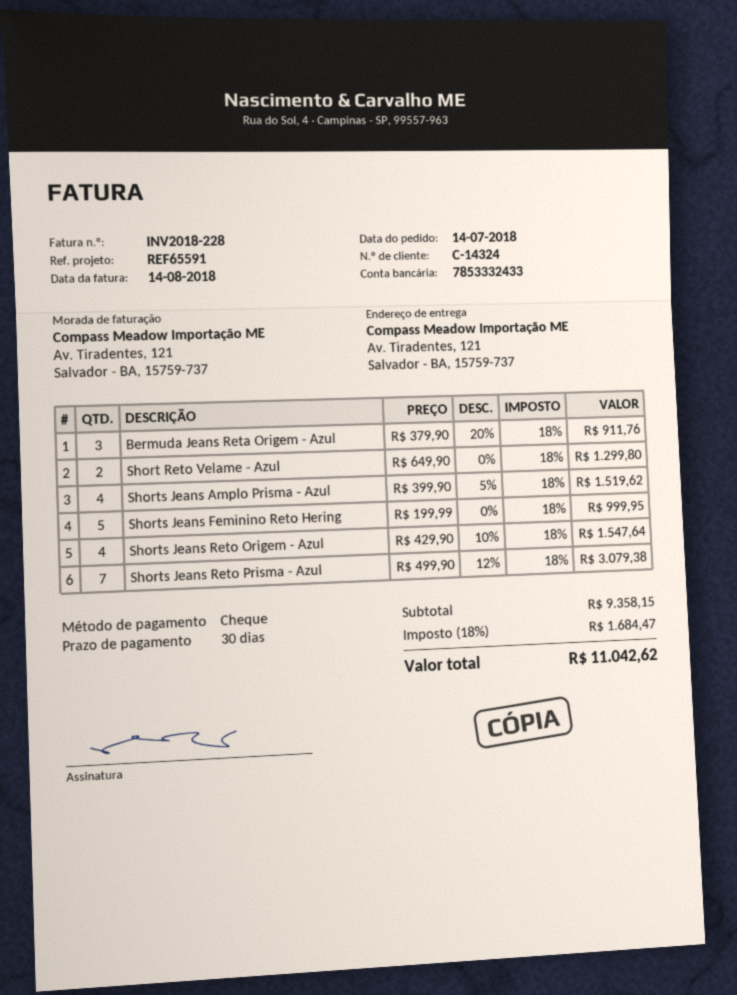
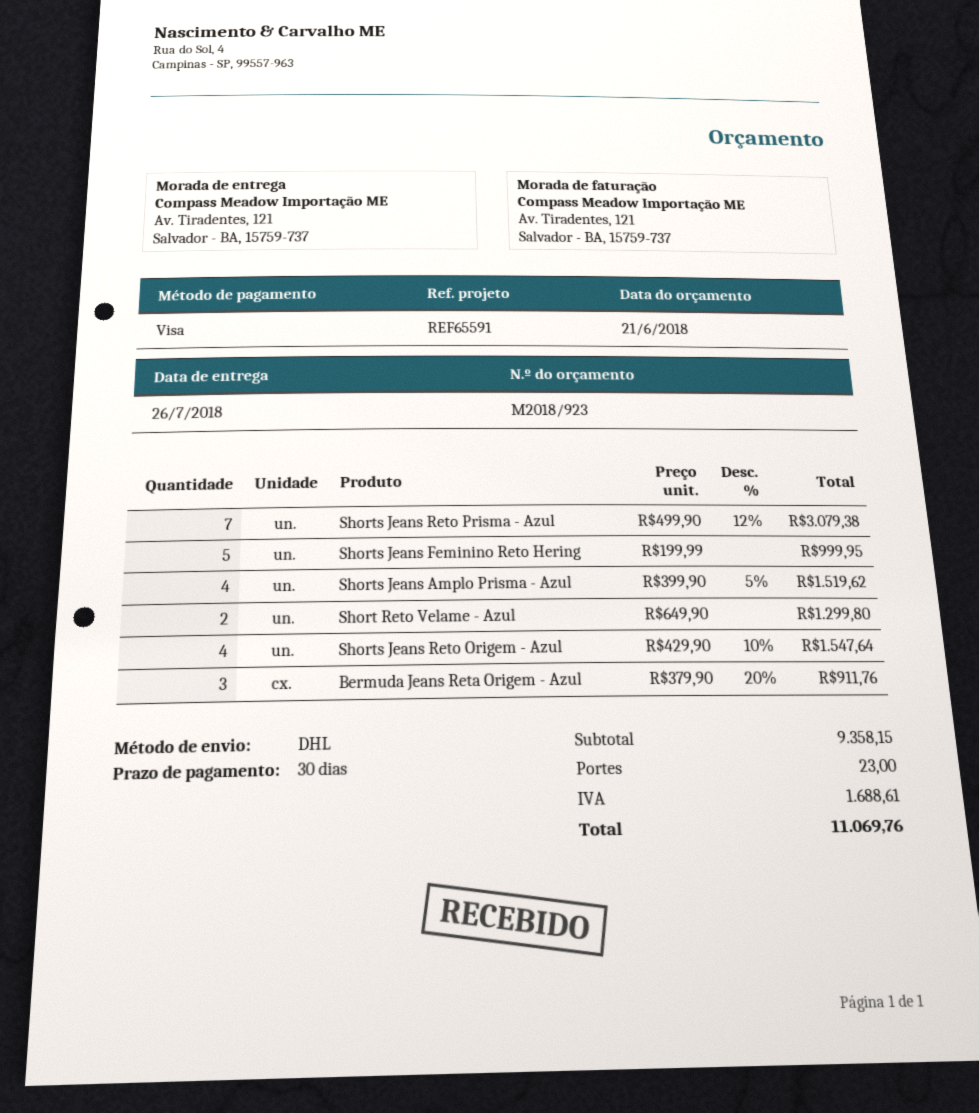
payment method: cheque -> Visa
shipping: none -> 23.00
tax: 1684.47 -> 1688.61
total: 11042.62 -> 11069.76

